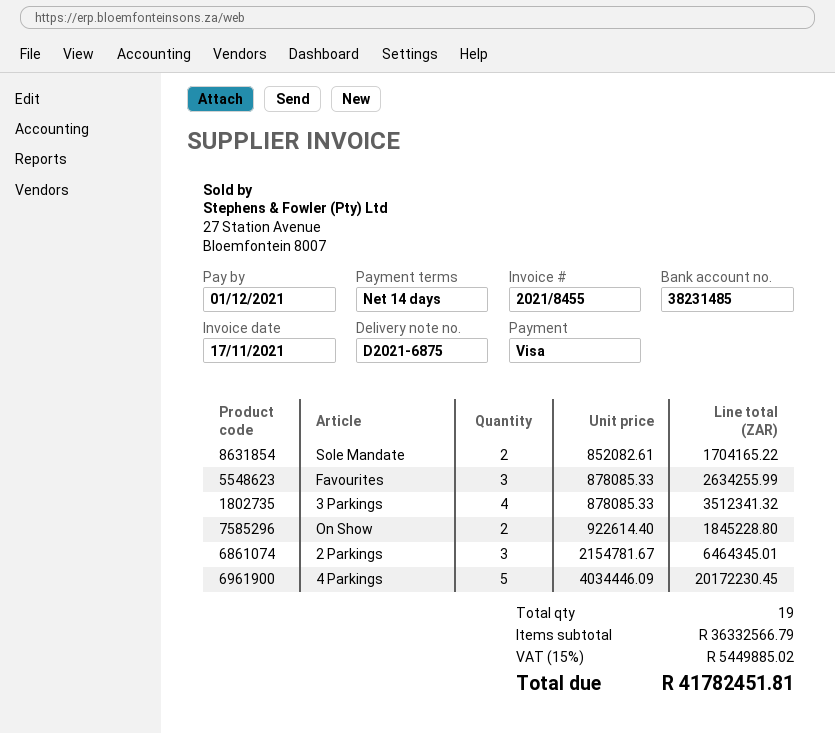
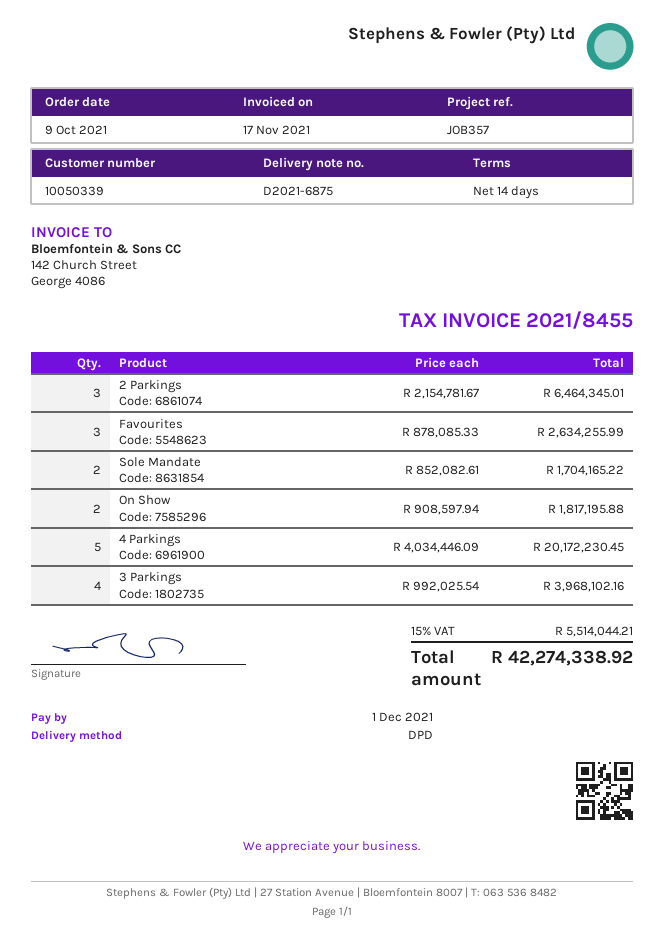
3 Parkings: 4 x 878085.33 = 3512341.32 -> 4 x 992025.54 = 3968102.16
On Show: 2 x 922614.40 = 1845228.80 -> 2 x 908597.94 = 1817195.88
tax: 15% = 5449885.02 -> 15% = 5514044.21
total: 41782451.81 -> 42274338.92

